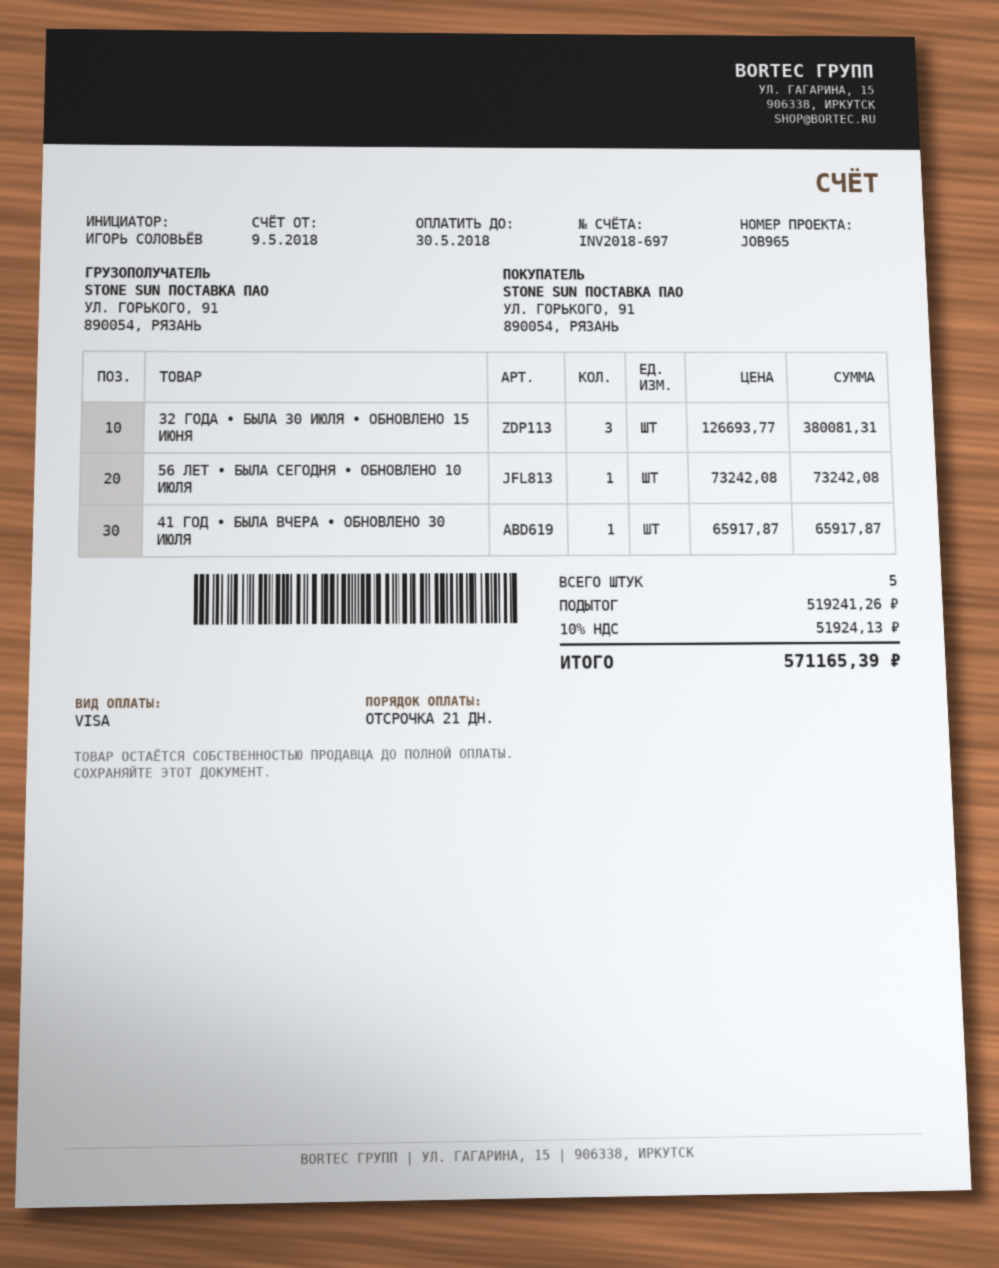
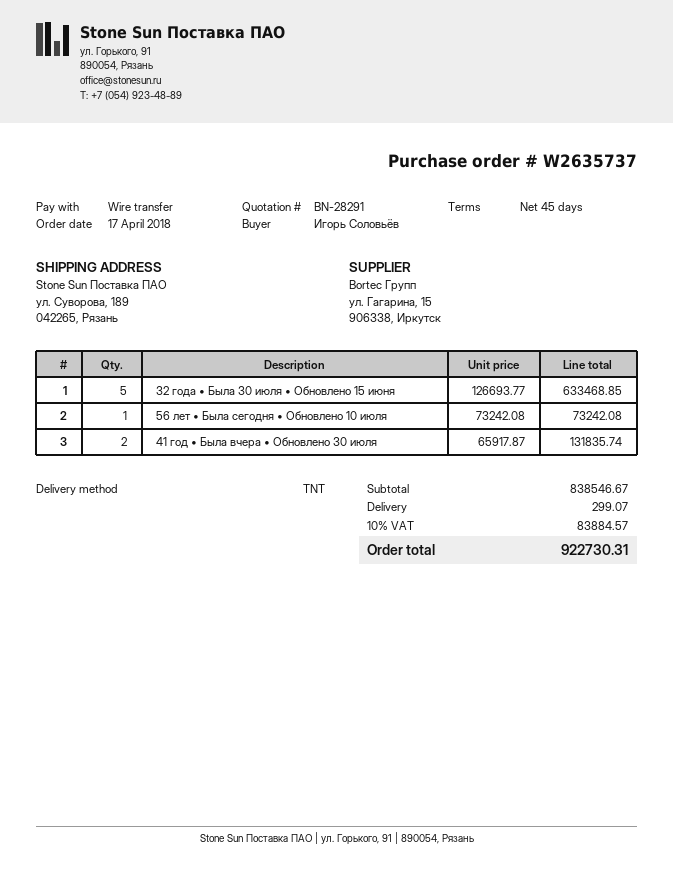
payment terms: 21 days -> 45 days
payment method: Visa -> bank transfer
ship to: УЛ. ГОРЬКОГО, 91, 890054, РЯЗАНЬ -> ул. Суворова, 189, 042265, Рязань
32 ГОДА • БЫЛА 30 ИЮЛЯ • ОБНОВЛЕНО 15 ИЮНЯ: 3 x 126693.77 = 380081.31 -> 5 x 126693.77 = 633468.85
41 ГОД • БЫЛА ВЧЕРА • ОБНОВЛЕНО 30 ИЮЛЯ: 1 x 65917.87 = 65917.87 -> 2 x 65917.87 = 131835.74
subtotal: 519241.26 -> 838546.67
shipping: none -> 299.07
tax: 10% = 51924.13 -> 10% = 83884.57
total: 571165.39 -> 922730.31

